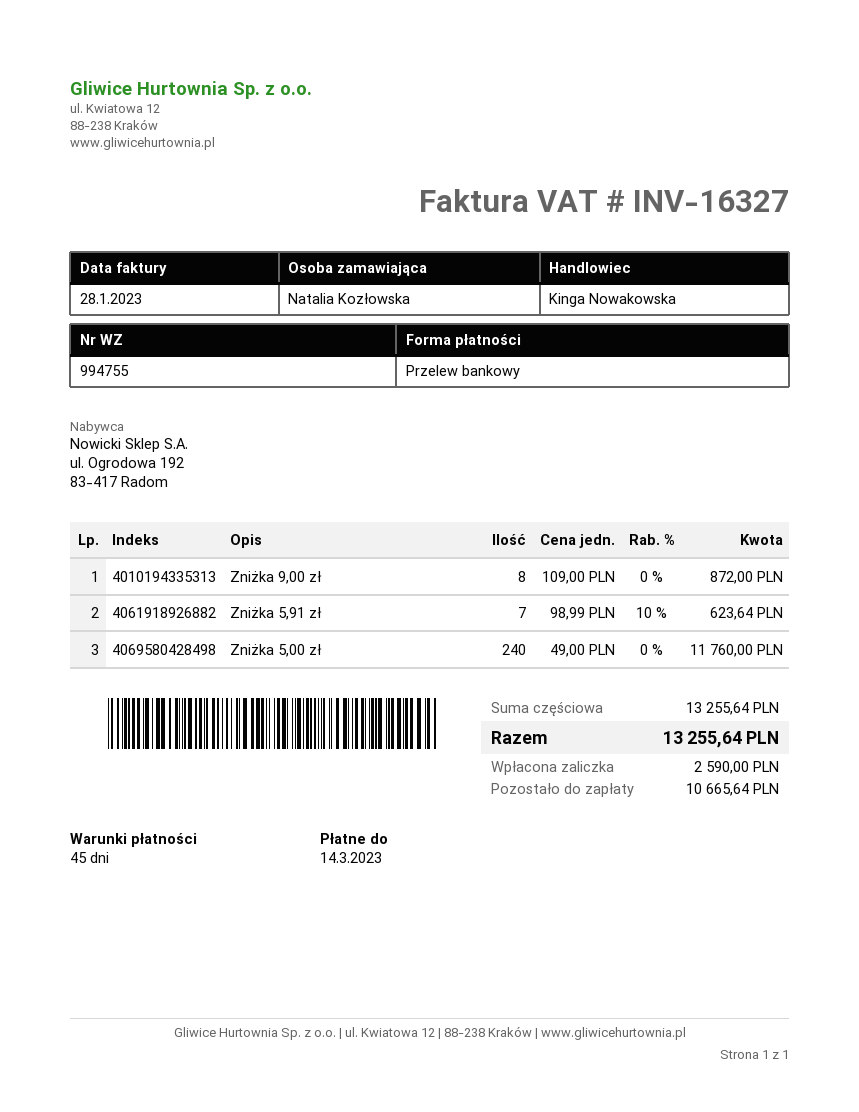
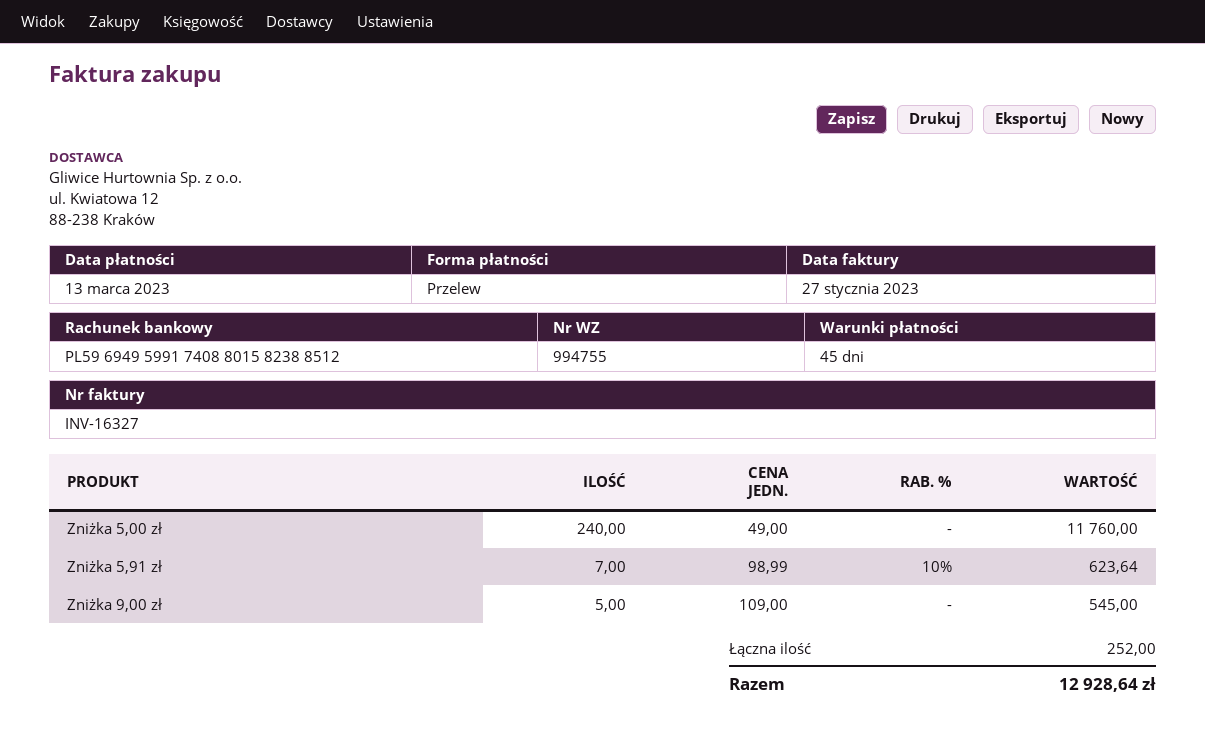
invoice date: 2023-01-28 -> 2023-01-27
due date: 2023-03-14 -> 2023-03-13
Zniżka 9,00 zł: 8 x 109.00 = 872.00 -> 5 x 109.00 = 545.00
total: 13255.64 -> 12928.64

